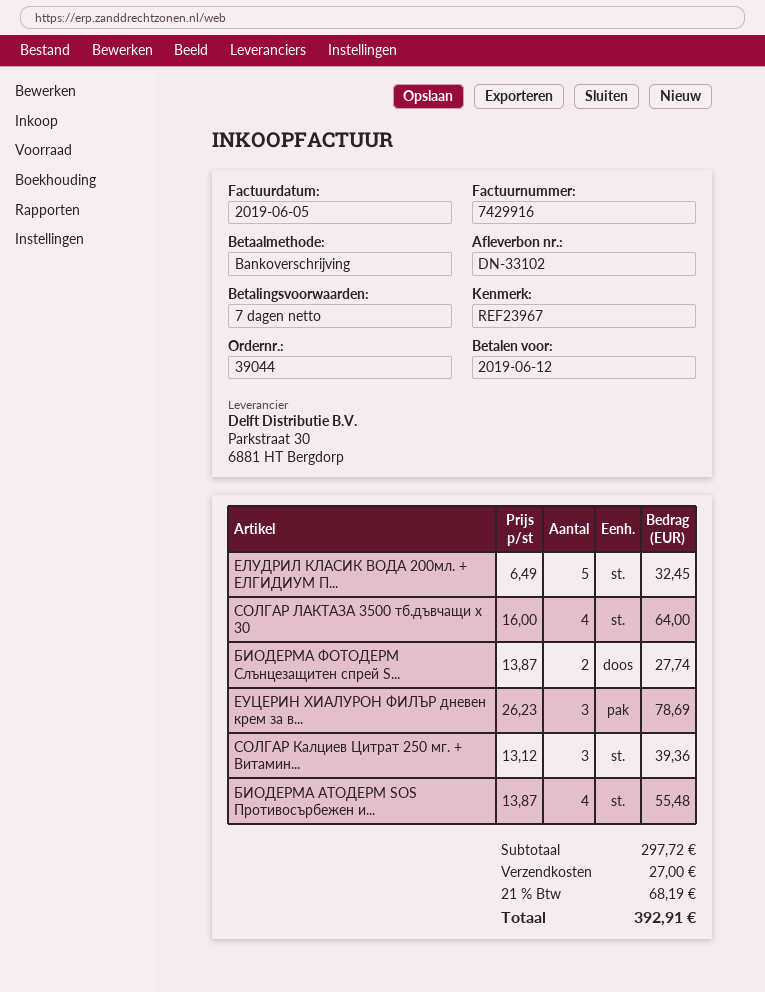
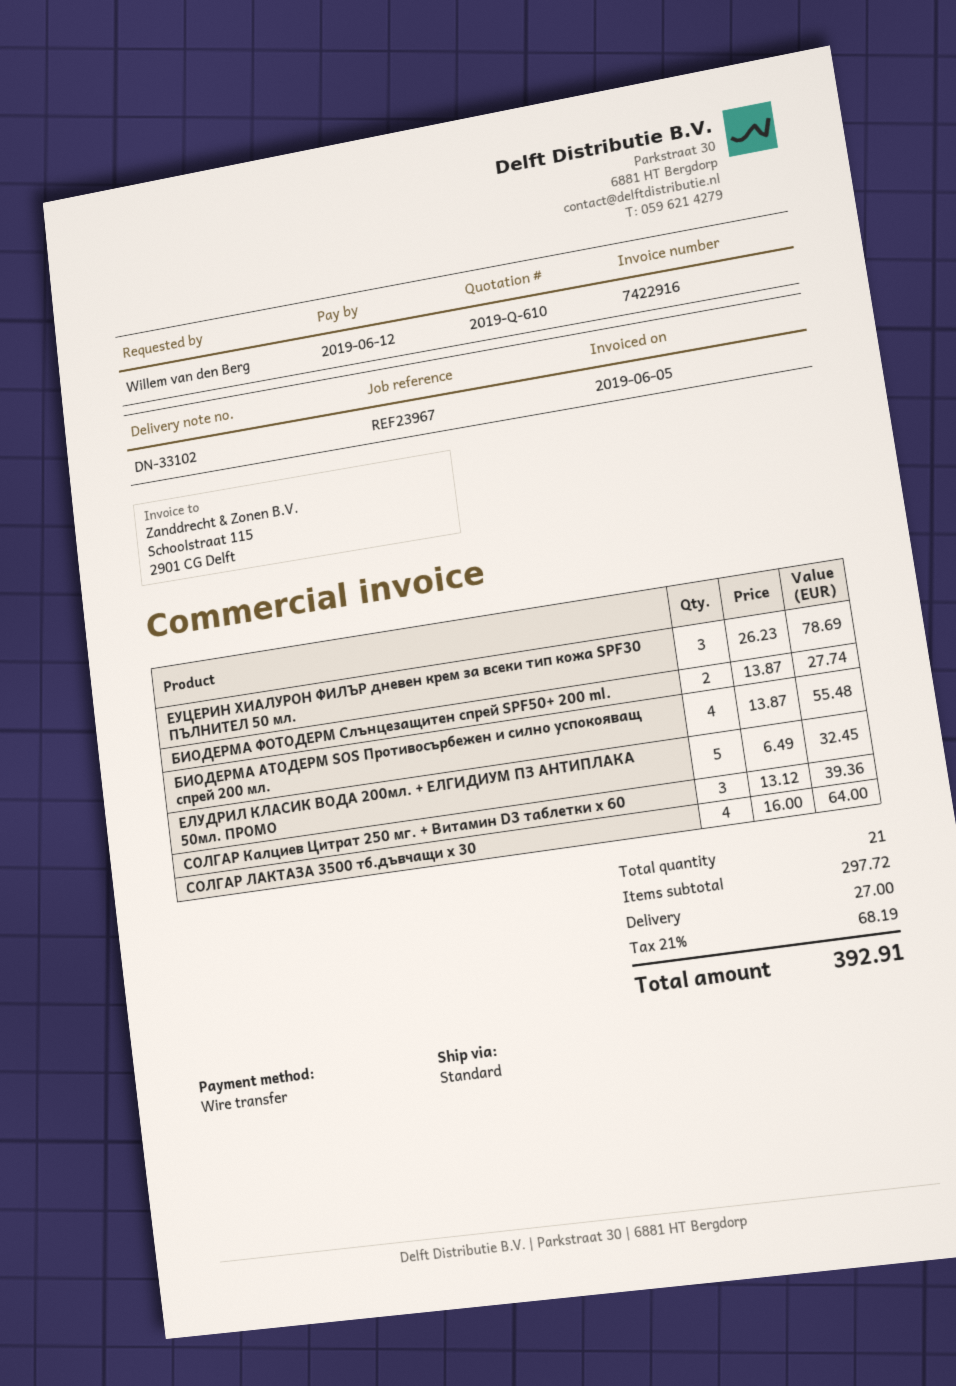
invoice number: 7429916 -> 7422916

